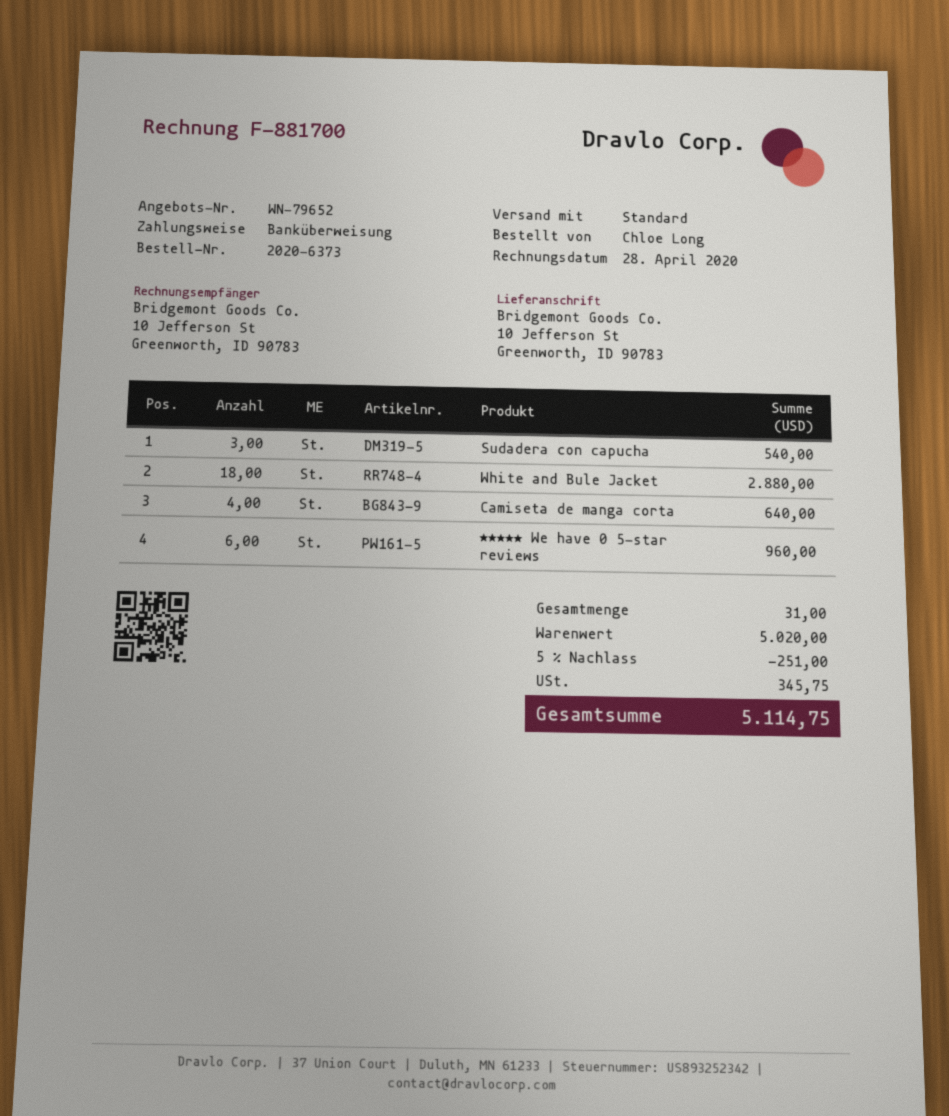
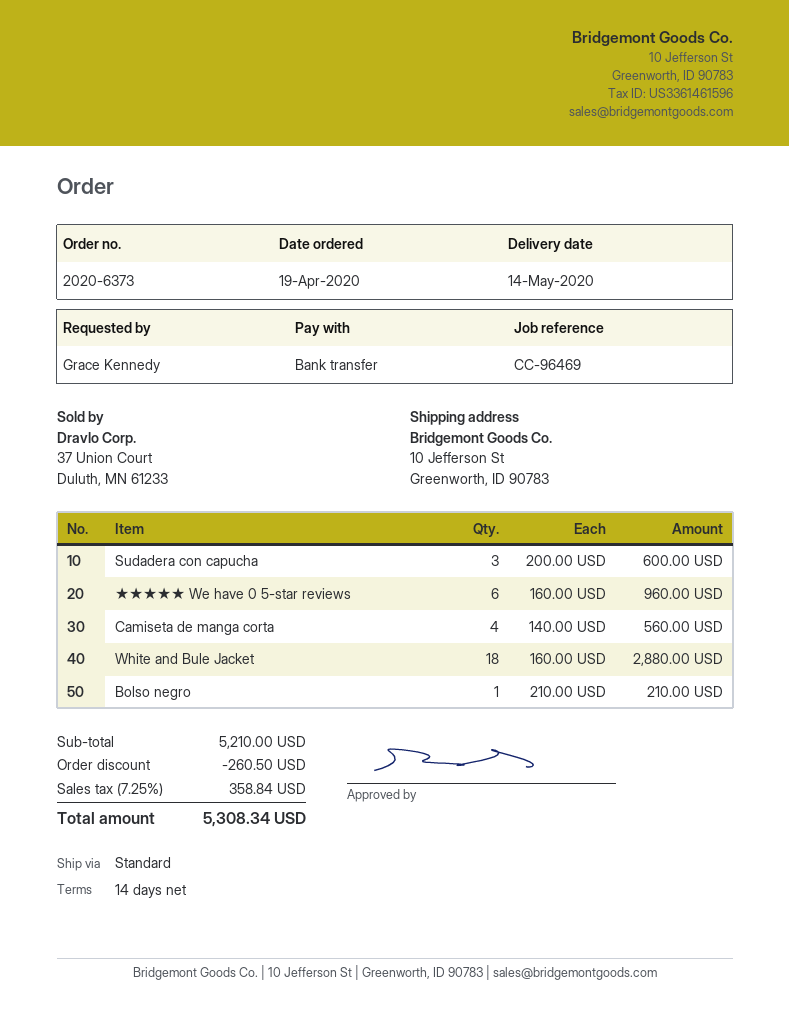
ordered by: Chloe Long -> Grace Kennedy
Sudadera con capucha: 3 for 540.00 -> 3 for 600.00
Camiseta de manga corta: 4 for 640.00 -> 4 for 560.00
Bolso negro: none -> 1 for 210.00
subtotal: 5020.00 -> 5210.00
discount: 251.00 -> 260.50
tax: 345.75 -> 358.84
total: 5114.75 -> 5308.34

